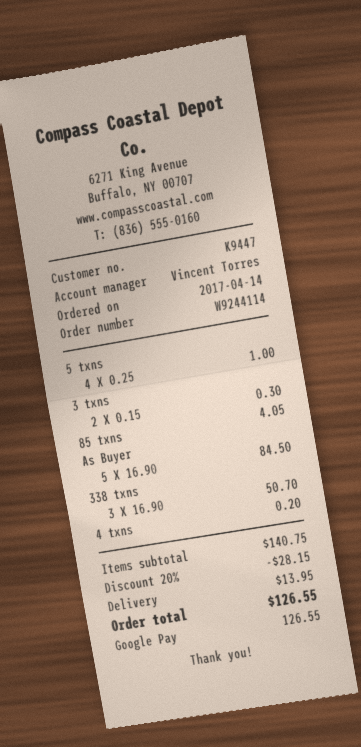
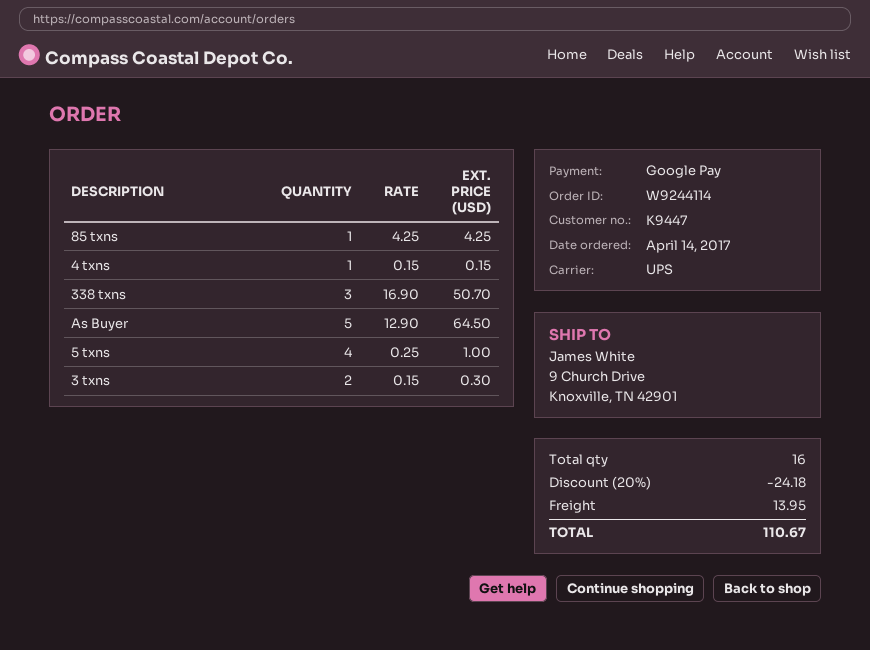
85 txns: 1 x 4.05 = 4.05 -> 1 x 4.25 = 4.25
As Buyer: 5 x 16.90 = 84.50 -> 5 x 12.90 = 64.50
4 txns: 1 x 0.20 = 0.20 -> 1 x 0.15 = 0.15
discount: 20% = 28.15 -> 20% = 24.18
total: 126.55 -> 110.67

